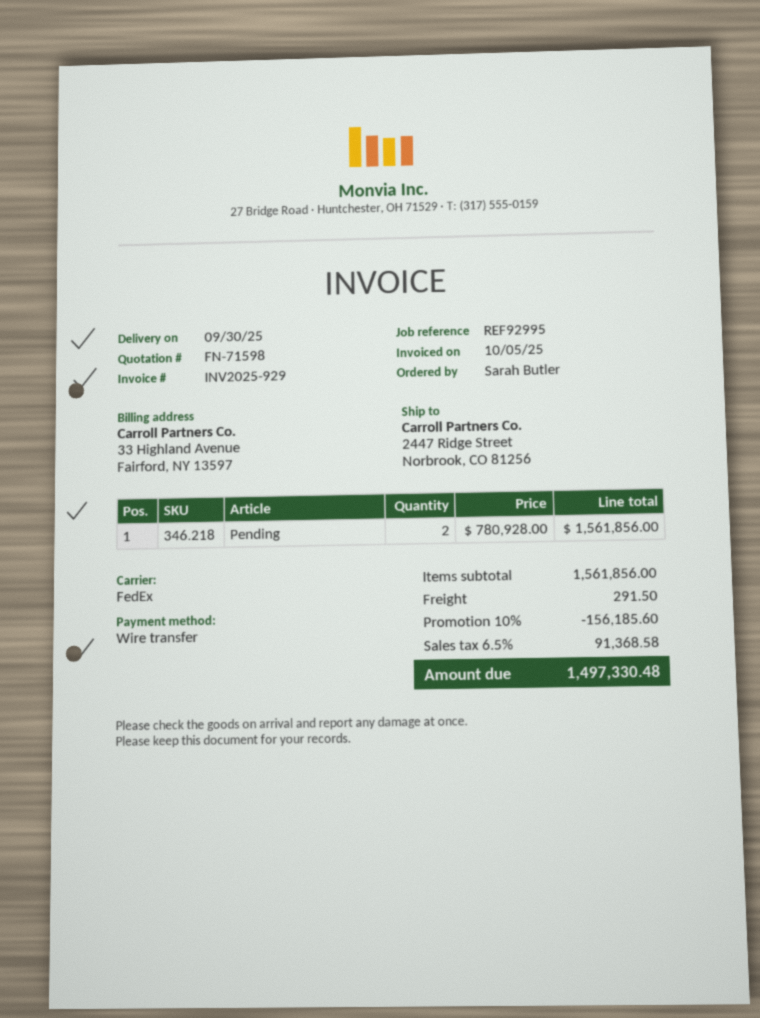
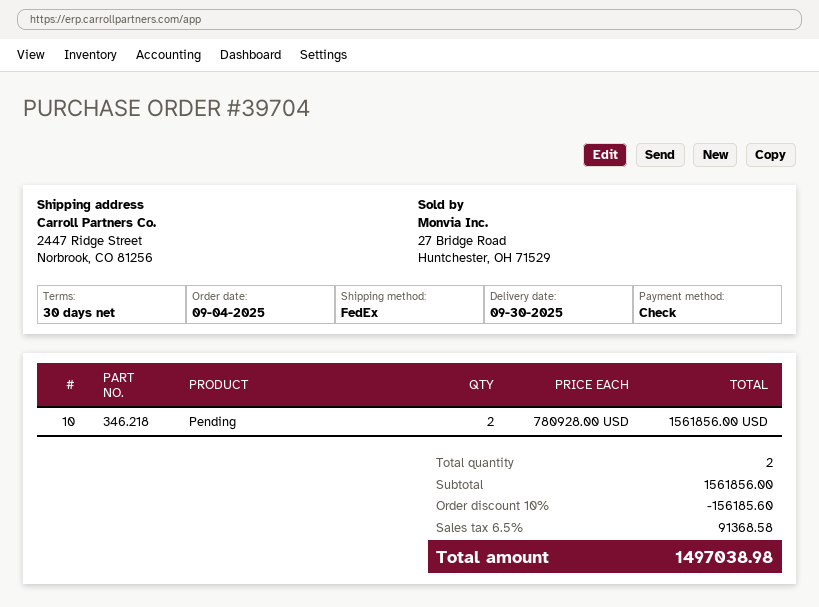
payment method: bank transfer -> cheque
shipping: 291.50 -> none
total: 1497330.48 -> 1497038.98

